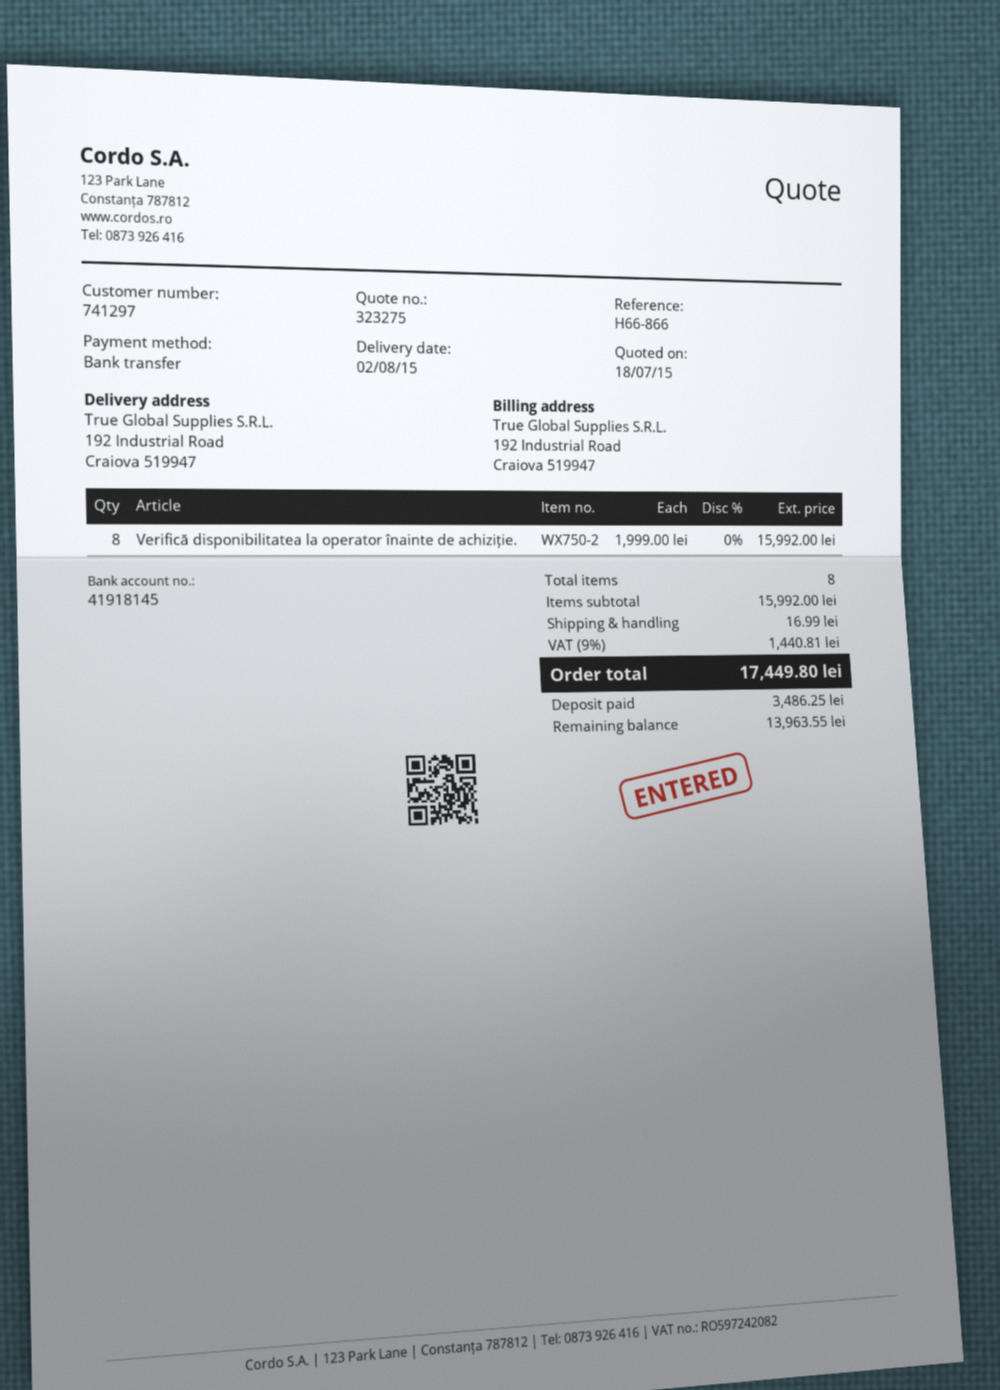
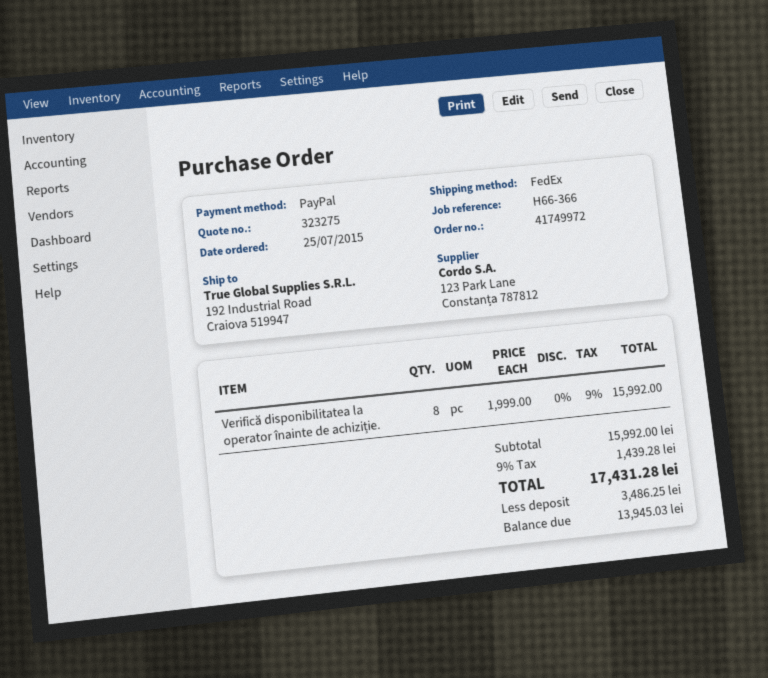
reference: H66-866 -> H66-366
payment method: bank transfer -> PayPal
shipping: 16.99 -> none
tax: 9% = 1440.81 -> 9% = 1439.28
total: 17449.80 -> 17431.28
balance: 13963.55 -> 13945.03

